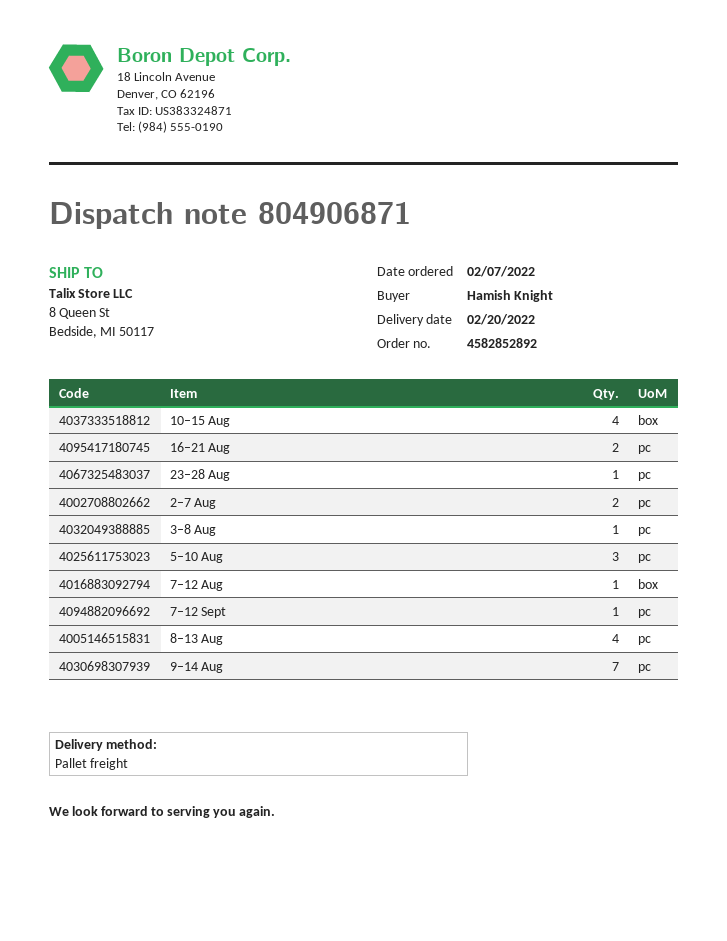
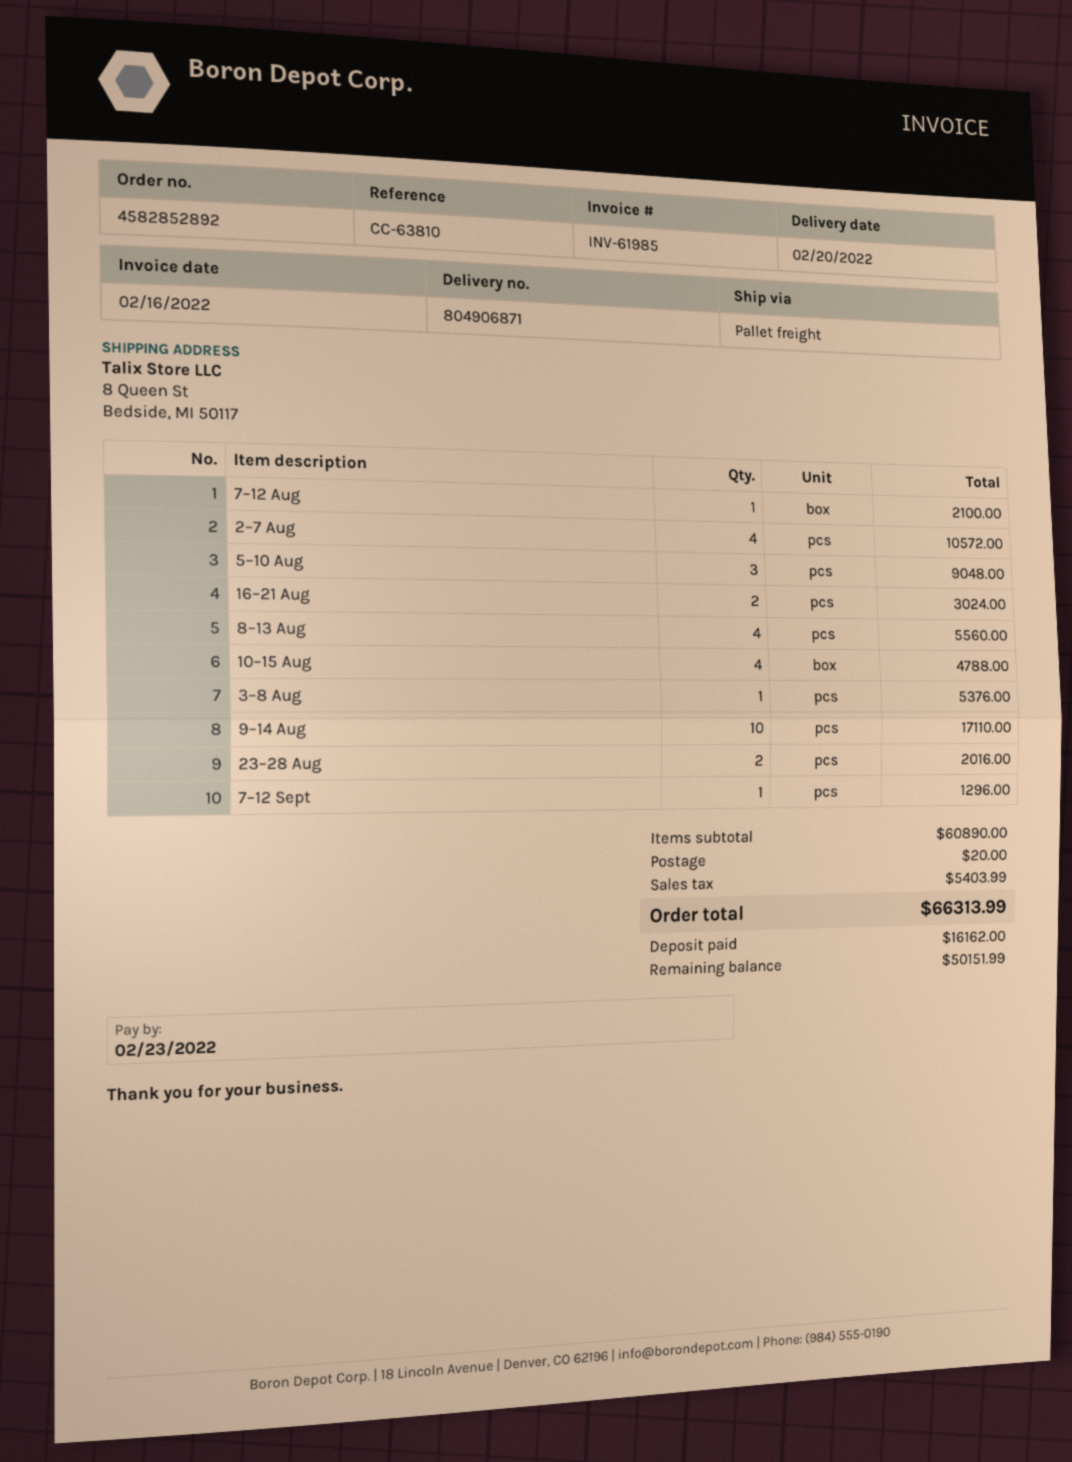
23–28 Aug: 1 -> 2
2–7 Aug: 2 -> 4
9–14 Aug: 7 -> 10

